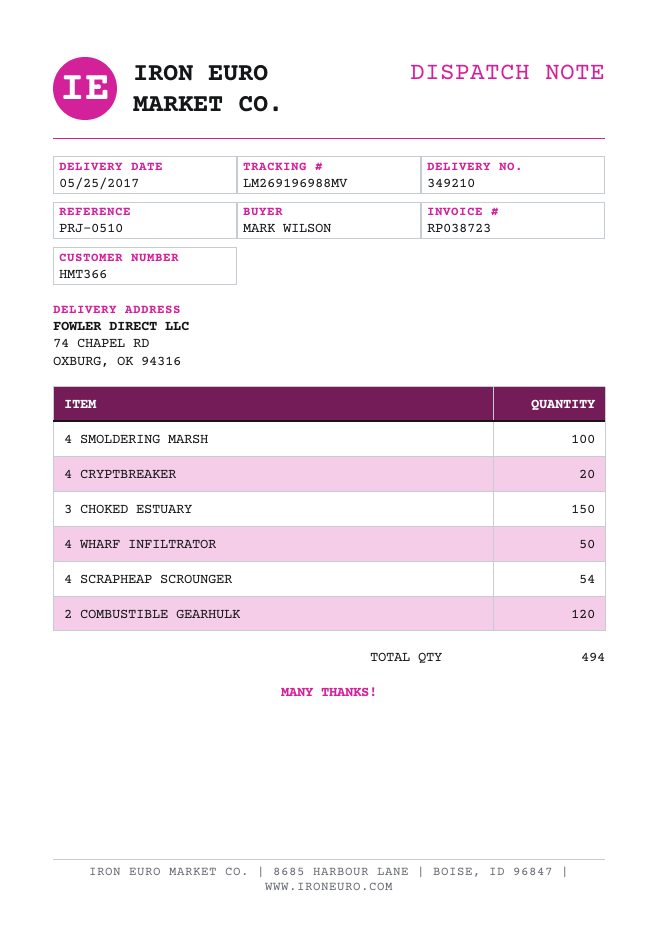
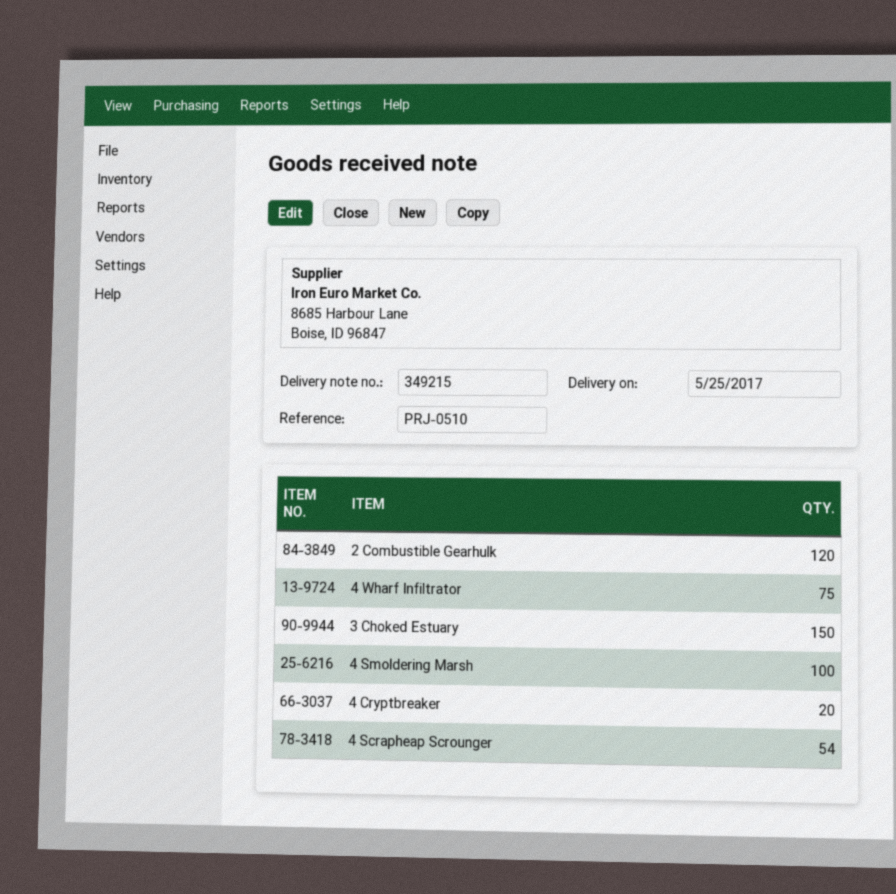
delivery note number: 349210 -> 349215
4 WHARF INFILTRATOR: 50 -> 75

